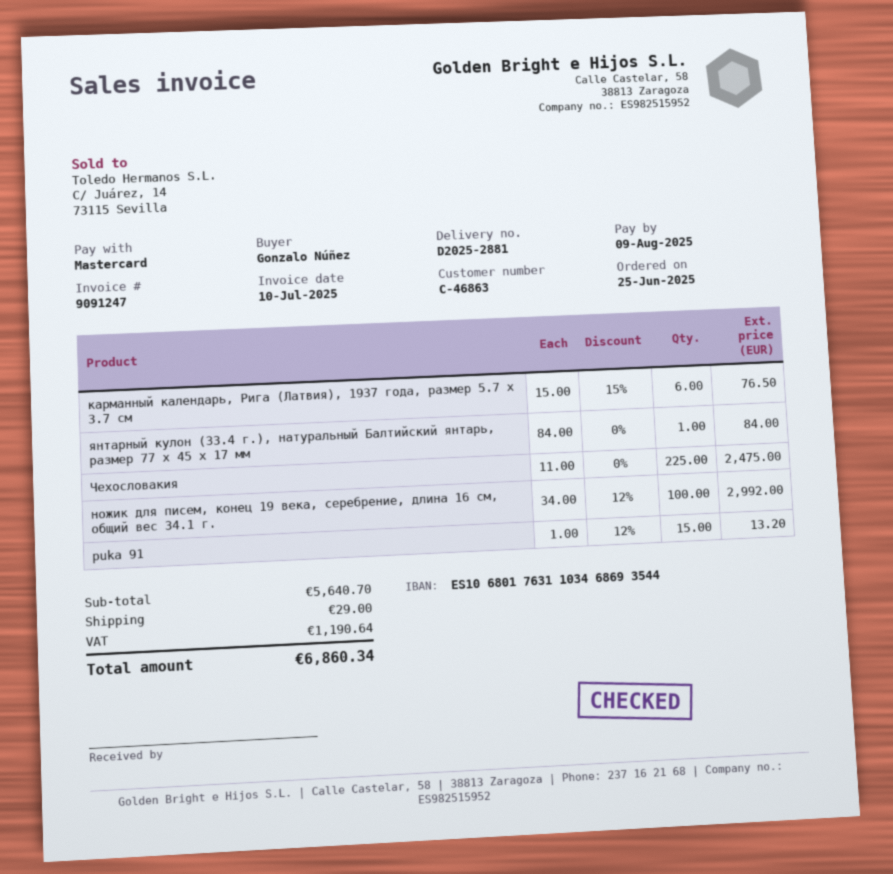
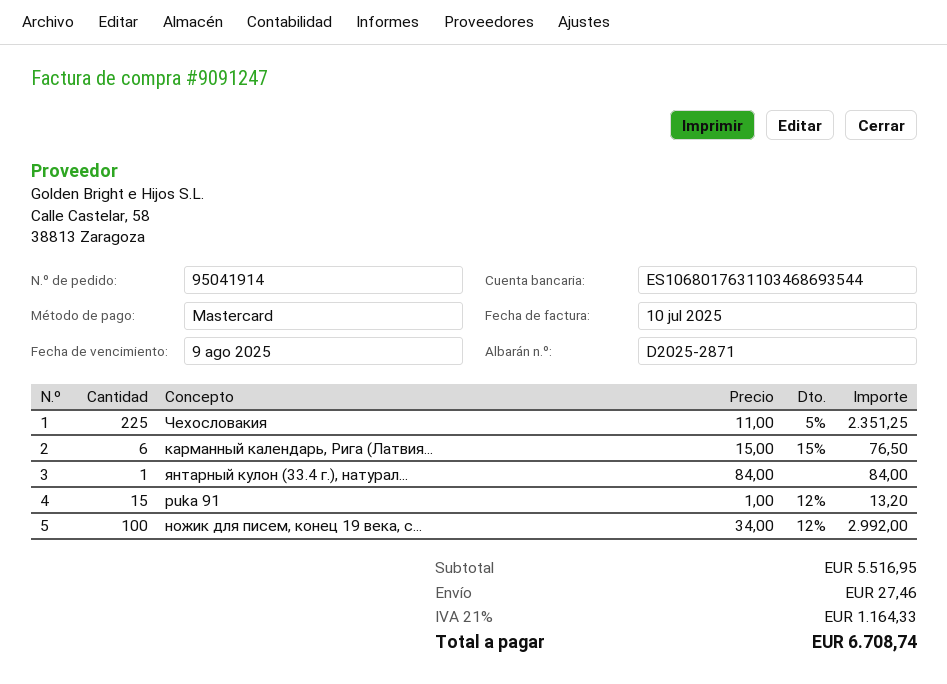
delivery note number: D2025-2881 -> D2025-2871
Чехословакия: 225 x 11.00 = 2475.00 -> 225 x 11.00 - 5% = 2351.25
subtotal: 5640.70 -> 5516.95
shipping: 29.00 -> 27.46
tax: 1190.64 -> 1164.33
total: 6860.34 -> 6708.74

